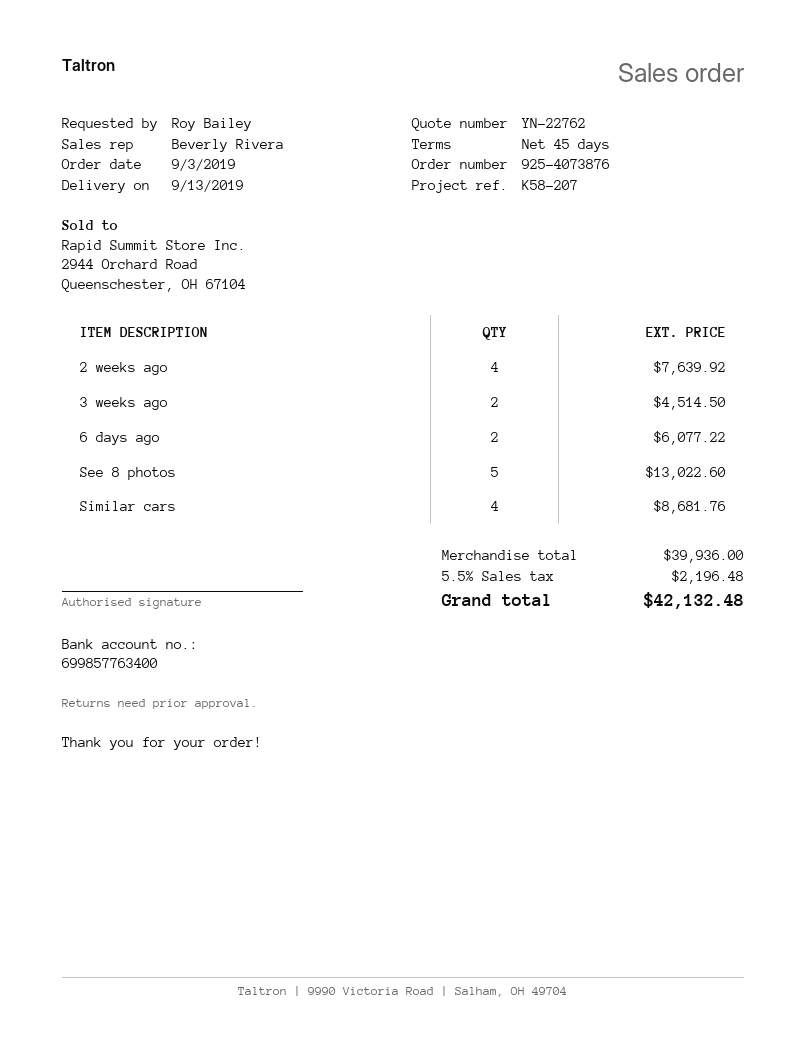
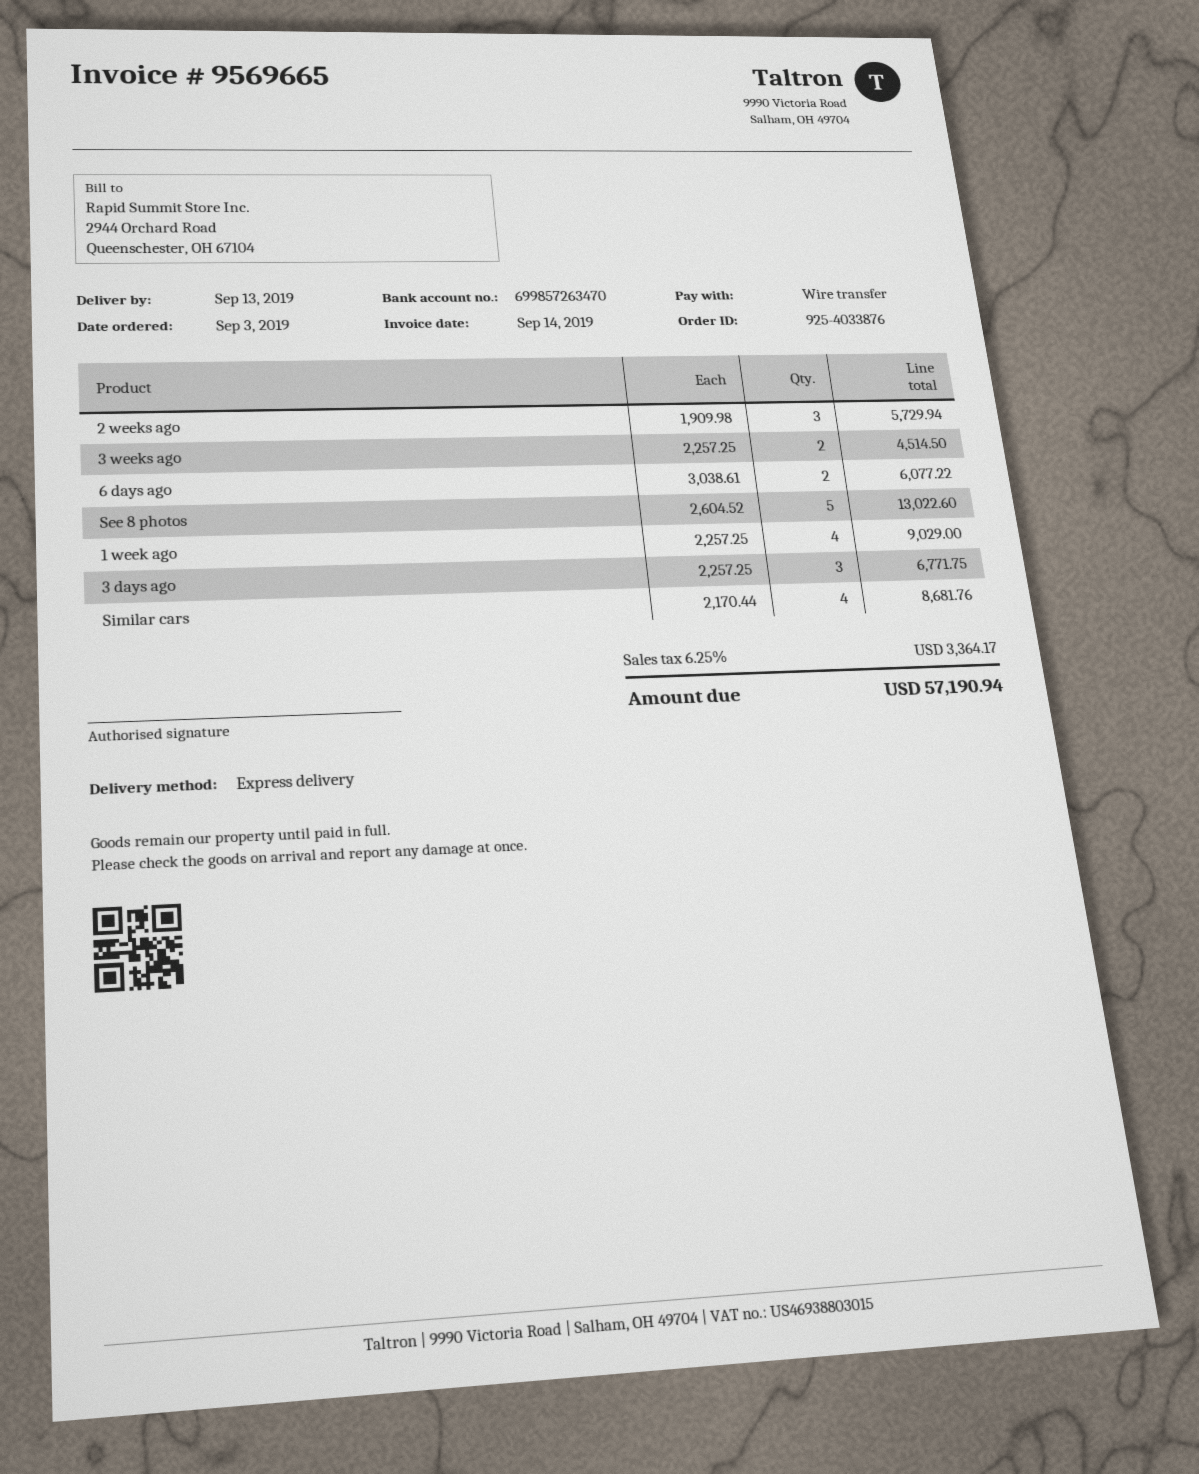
order number: 925-4073876 -> 925-4033876
bank account: 699857763400 -> 699857263470
2 weeks ago: 4 for 7639.92 -> 3 for 5729.94
1 week ago: none -> 4 for 9029.00
3 days ago: none -> 3 for 6771.75
tax: 5.5% = 2196.48 -> 6.25% = 3364.17
total: 42132.48 -> 57190.94

